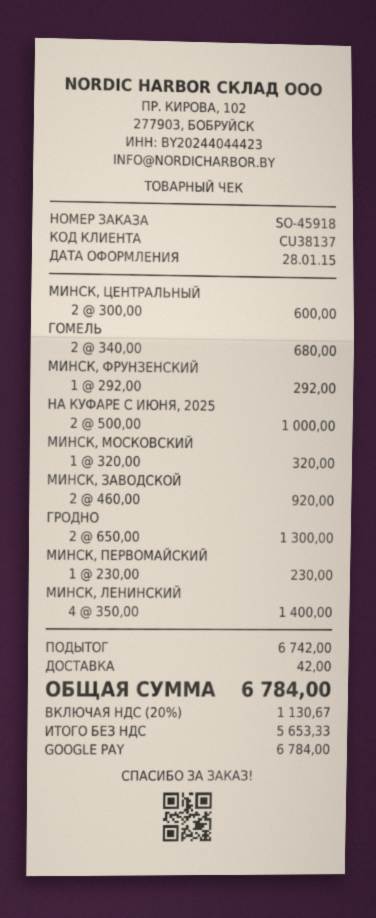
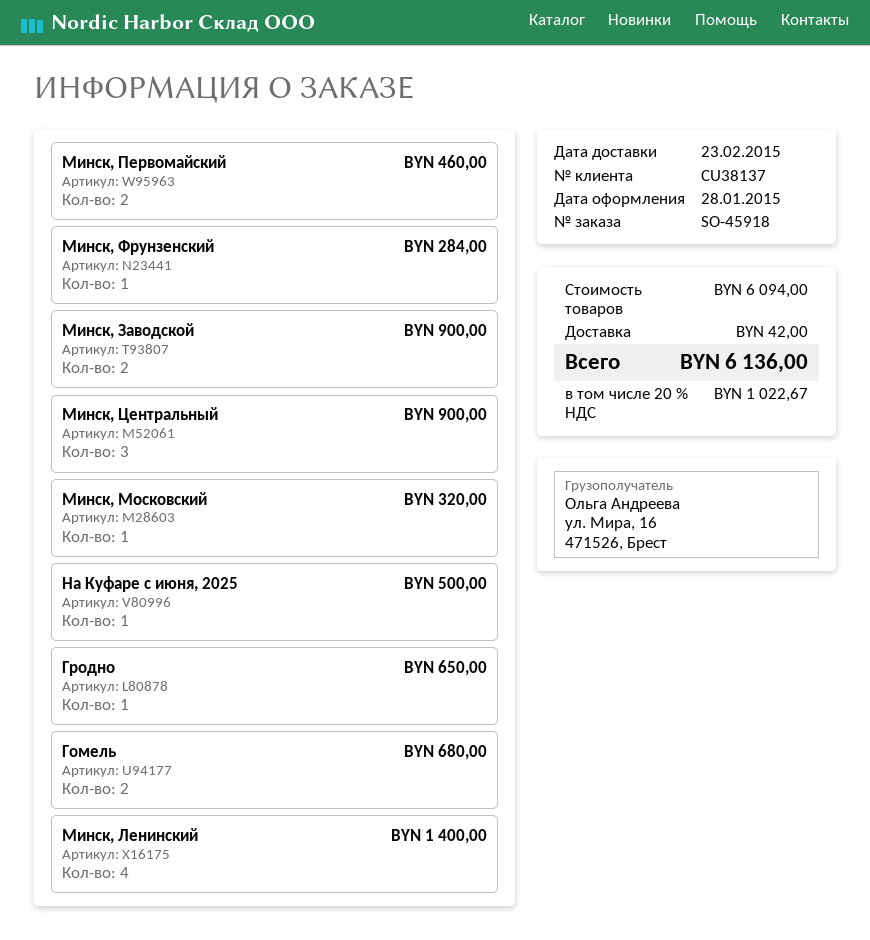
МИНСК, ЦЕНТРАЛЬНЫЙ: 2 for 600.00 -> 3 for 900.00
МИНСК, ФРУНЗЕНСКИЙ: 1 for 292.00 -> 1 for 284.00
НА КУФАРЕ С ИЮНЯ, 2025: 2 for 1000.00 -> 1 for 500.00
МИНСК, ЗАВОДСКОЙ: 2 for 920.00 -> 2 for 900.00
ГРОДНО: 2 for 1300.00 -> 1 for 650.00
МИНСК, ПЕРВОМАЙСКИЙ: 1 for 230.00 -> 2 for 460.00
subtotal: 6742.00 -> 6094.00
tax: 20% = 1130.67 -> 20% = 1022.67
total: 6784.00 -> 6136.00

